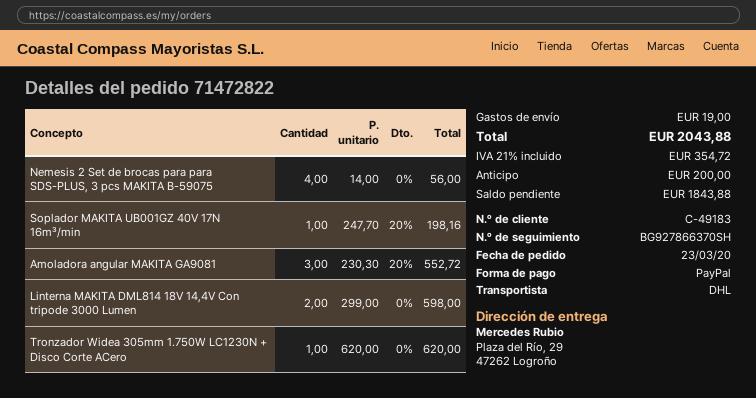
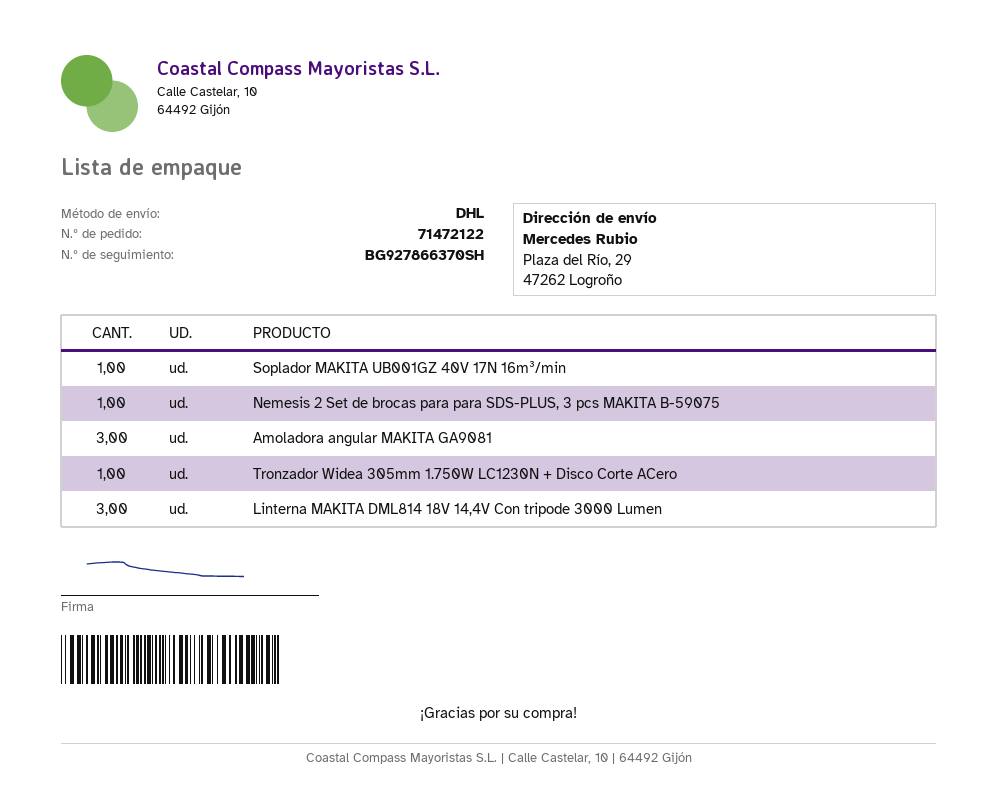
order number: 71472822 -> 71472122
Nemesis 2 Set de brocas para para SDS-PLUS, 3 pcs MAKITA B-59075: 4 -> 1
Linterna MAKITA DML814 18V 14,4V Con tripode 3000 Lumen: 2 -> 3

